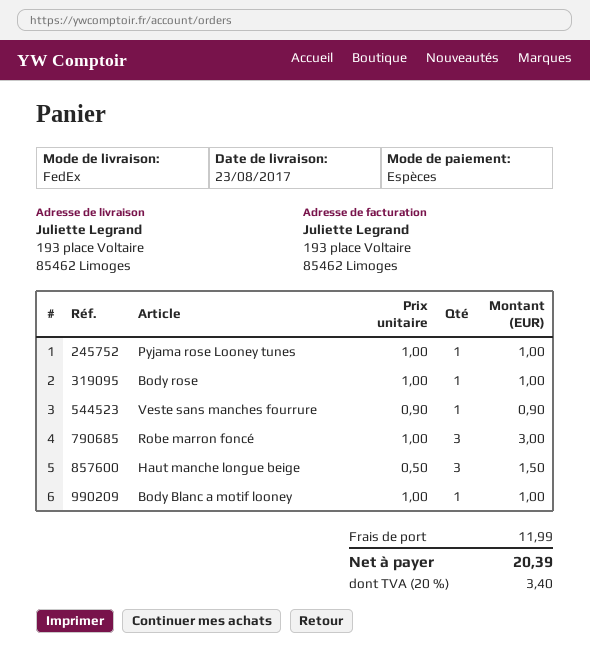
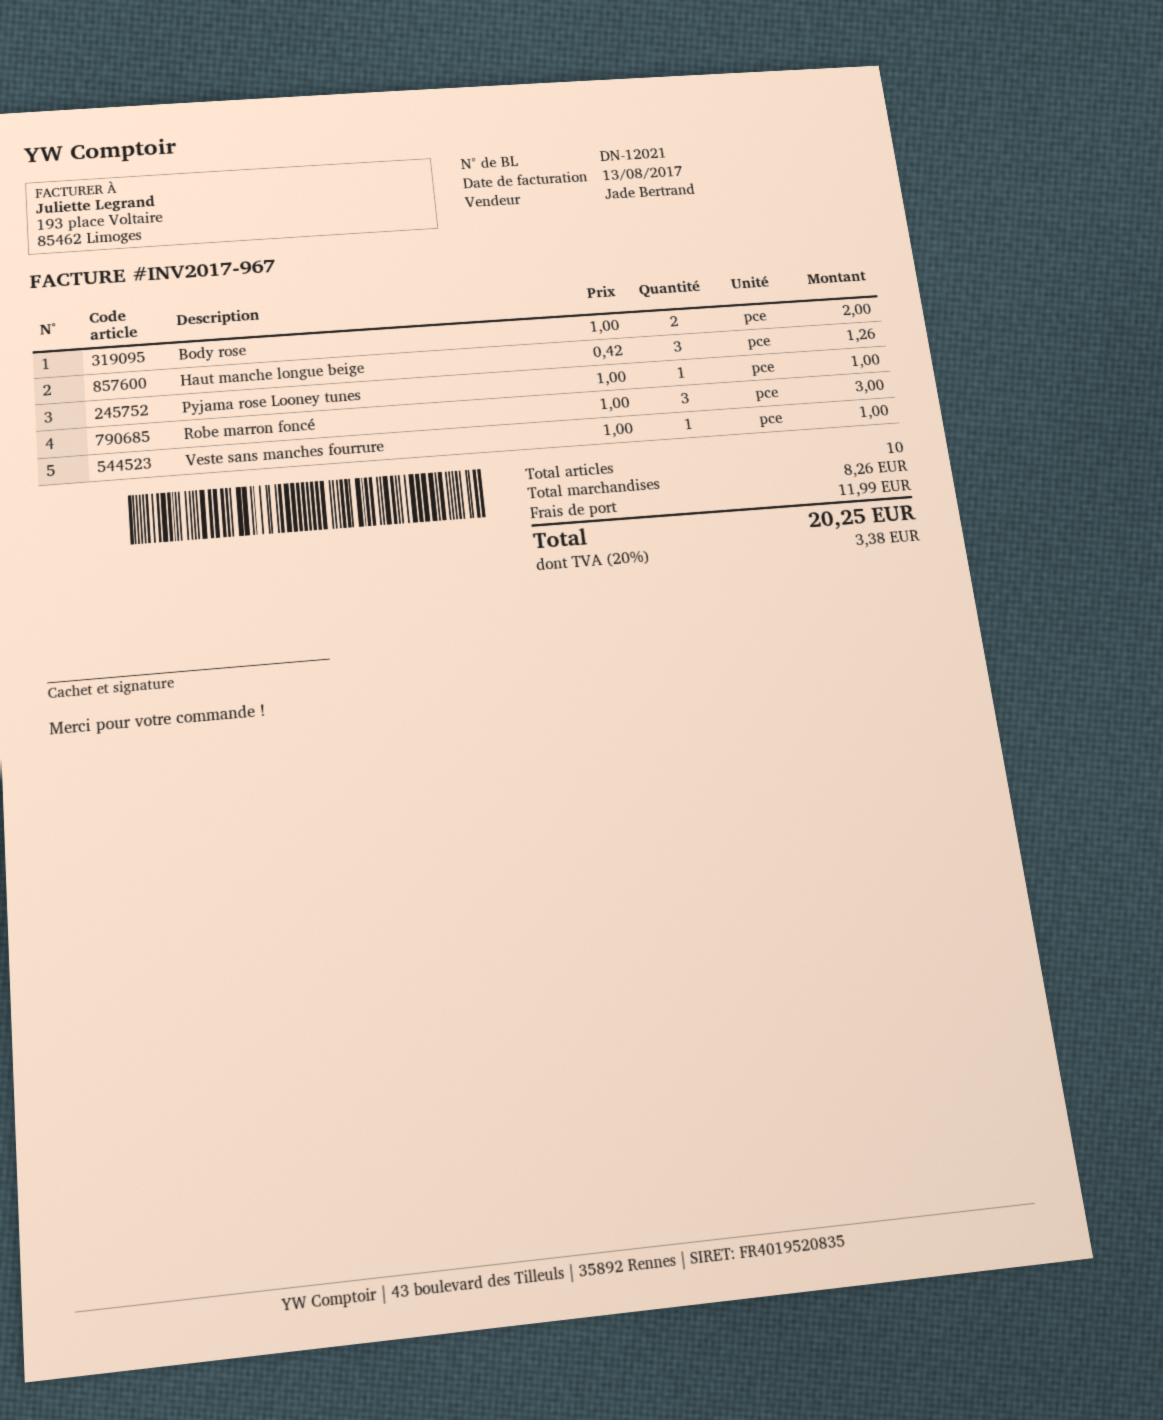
Body rose: 1 x 1.00 = 1.00 -> 2 x 1.00 = 2.00
Veste sans manches fourrure: 1 x 0.90 = 0.90 -> 1 x 1.00 = 1.00
Haut manche longue beige: 3 x 0.50 = 1.50 -> 3 x 0.42 = 1.26
Body Blanc a motif looney: 1 x 1.00 = 1.00 -> none
tax: 20% = 3.40 -> 20% = 3.38
total: 20.39 -> 20.25

